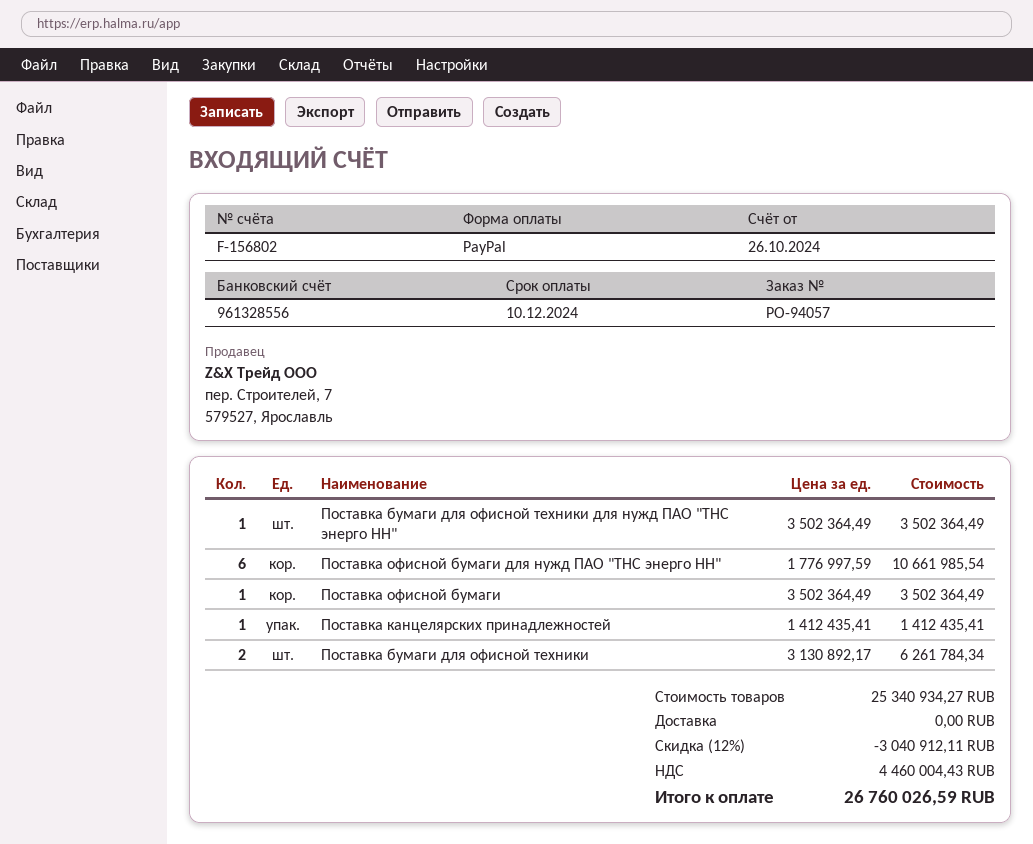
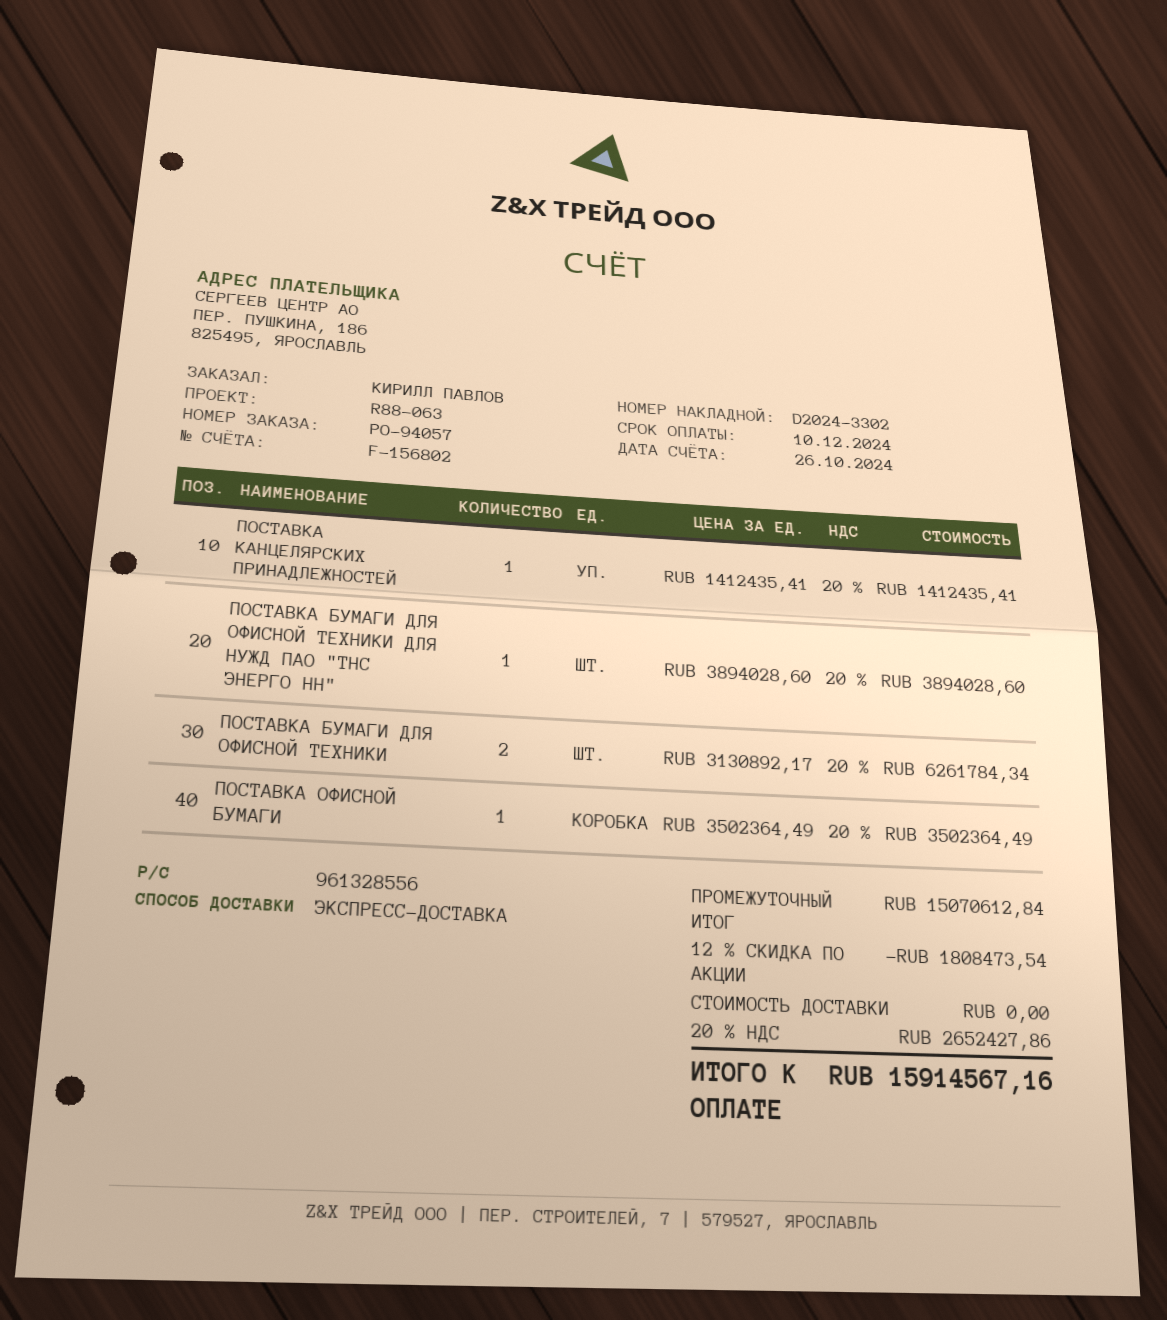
Поставка бумаги для офисной техники для нужд ПАО "ТНС энерго НН": 1 x 3502364.49 = 3502364.49 -> 1 x 3894028.60 = 3894028.60
Поставка офисной бумаги для нужд ПАО "ТНС энерго НН": 6 x 1776997.59 = 10661985.54 -> none
subtotal: 25340934.27 -> 15070612.84
discount: 12% = 3040912.11 -> 12% = 1808473.54
tax: 4460004.43 -> 2652427.86
total: 26760026.59 -> 15914567.16

